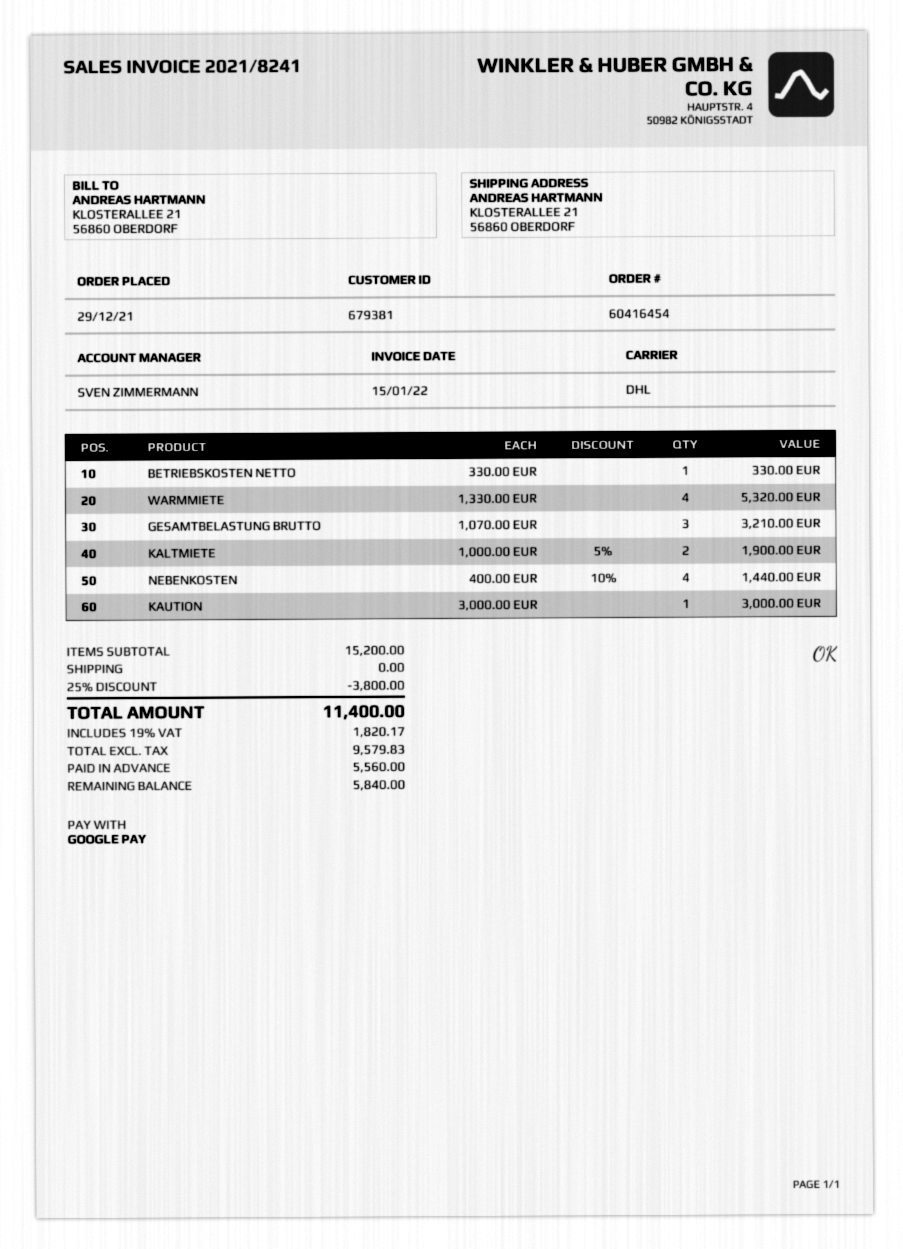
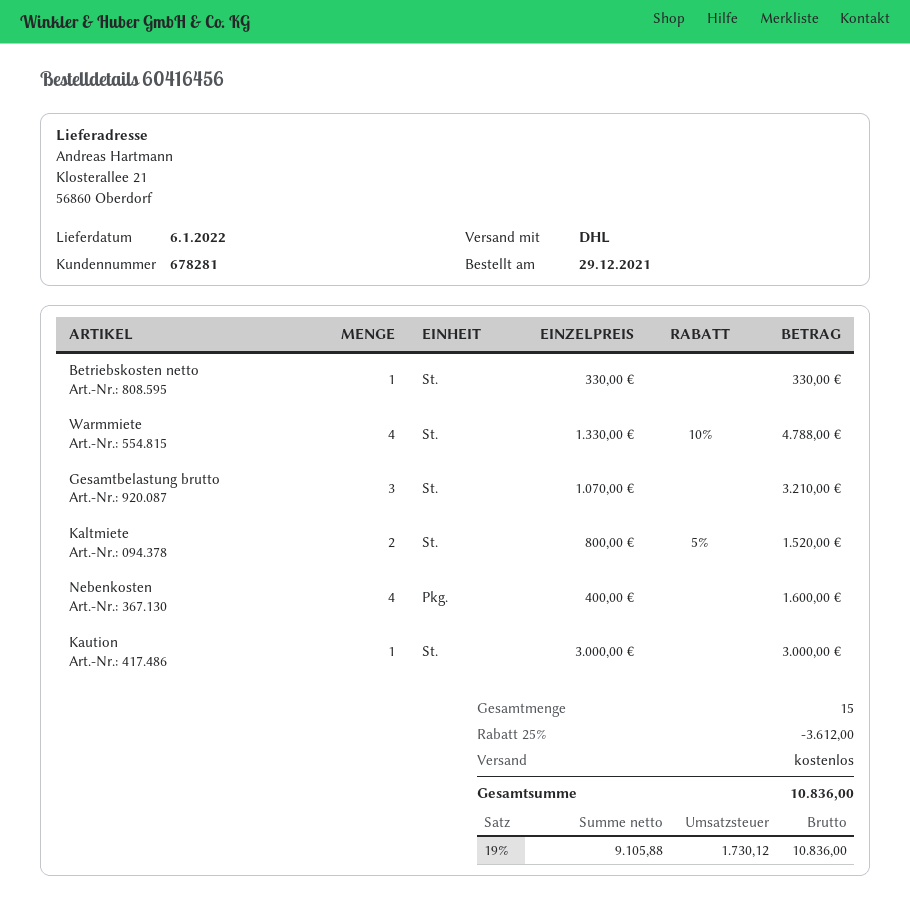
order number: 60416454 -> 60416456
customer number: 679381 -> 678281
WARMMIETE: 4 x 1330.00 = 5320.00 -> 4 x 1330.00 - 10% = 4788.00
KALTMIETE: 2 x 1000.00 - 5% = 1900.00 -> 2 x 800.00 - 5% = 1520.00
NEBENKOSTEN: 4 x 400.00 - 10% = 1440.00 -> 4 x 400.00 = 1600.00
discount: 25% = 3800.00 -> 25% = 3612.00
net: 9579.83 -> 9105.88
tax: 19% = 1820.17 -> 19% = 1730.12
total: 11400.00 -> 10836.00

